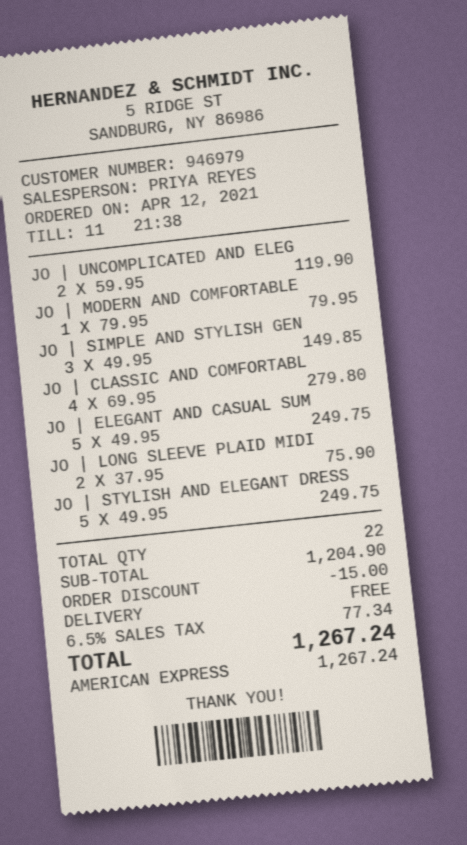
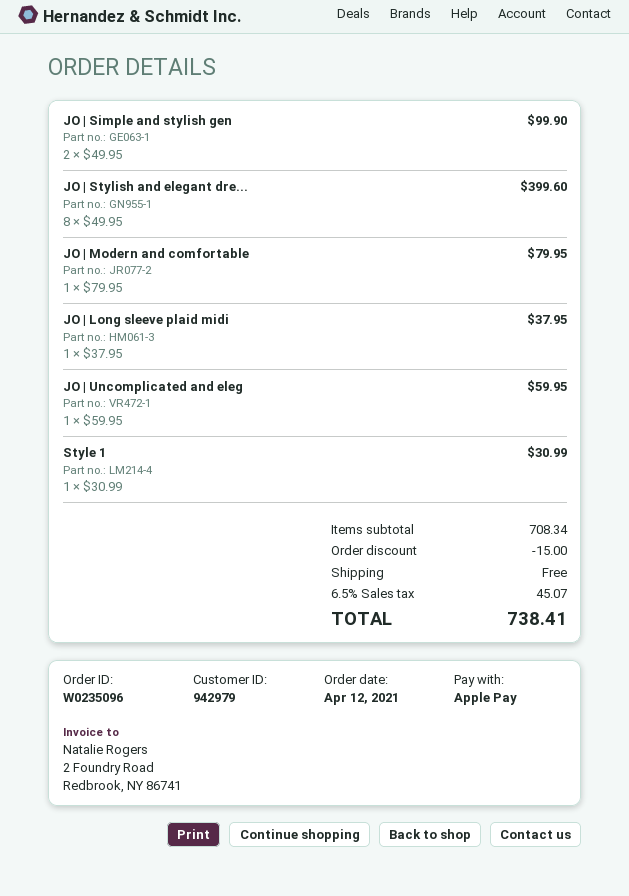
customer number: 946979 -> 942979
payment method: American Express -> Apple Pay
JO | UNCOMPLICATED AND ELEG: 2 x 59.95 = 119.90 -> 1 x 59.95 = 59.95
JO | SIMPLE AND STYLISH GEN: 3 x 49.95 = 149.85 -> 2 x 49.95 = 99.90
JO | CLASSIC AND COMFORTABL: 4 x 69.95 = 279.80 -> none
JO | ELEGANT AND CASUAL SUM: 5 x 49.95 = 249.75 -> none
JO | LONG SLEEVE PLAID MIDI: 2 x 37.95 = 75.90 -> 1 x 37.95 = 37.95
JO | STYLISH AND ELEGANT DRESS: 5 x 49.95 = 249.75 -> 8 x 49.95 = 399.60
Style 1: none -> 1 x 30.99 = 30.99
subtotal: 1204.90 -> 708.34
tax: 6.5% = 77.34 -> 6.5% = 45.07
total: 1267.24 -> 738.41

